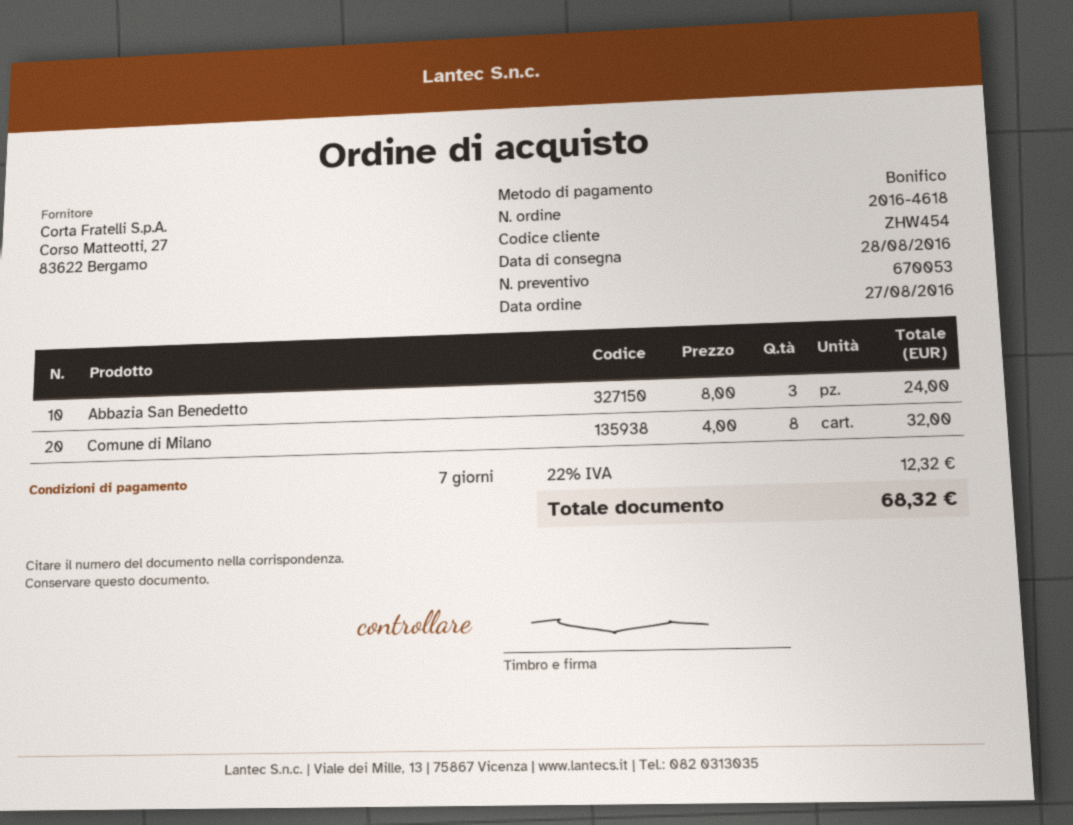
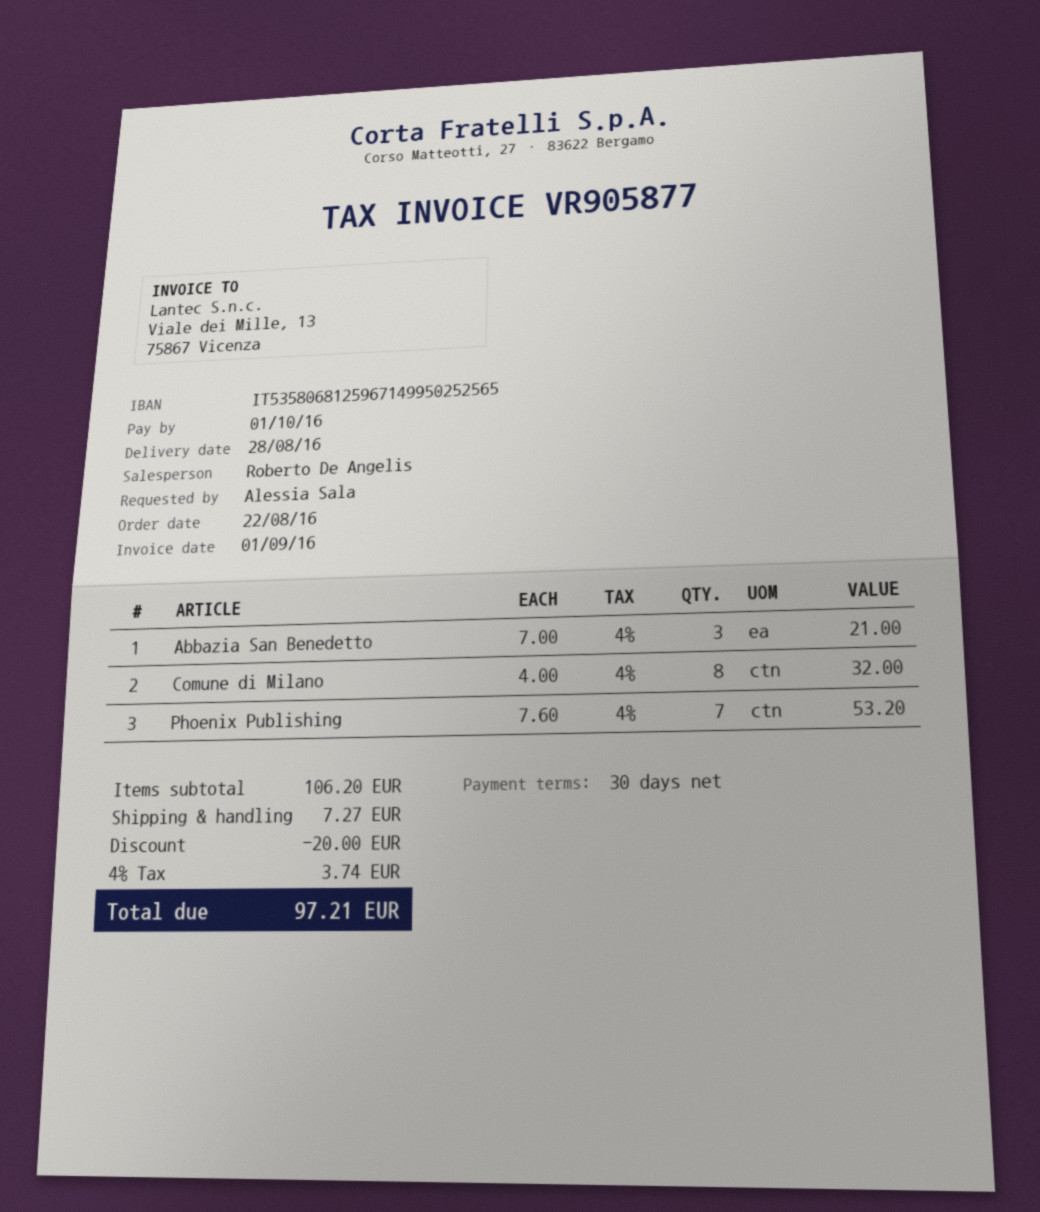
order date: 2016-08-27 -> 2016-08-22
payment terms: 7 days -> 30 days
Abbazia San Benedetto: 3 x 8.00 = 24.00 -> 3 x 7.00 = 21.00
Phoenix Publishing: none -> 7 x 7.60 = 53.20
discount: none -> 20.00
shipping: none -> 7.27
tax: 22% = 12.32 -> 4% = 3.74
total: 68.32 -> 97.21

